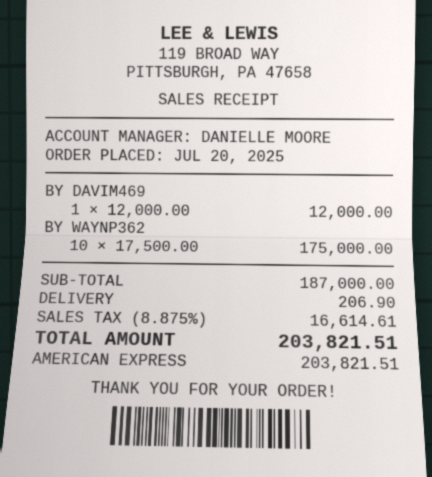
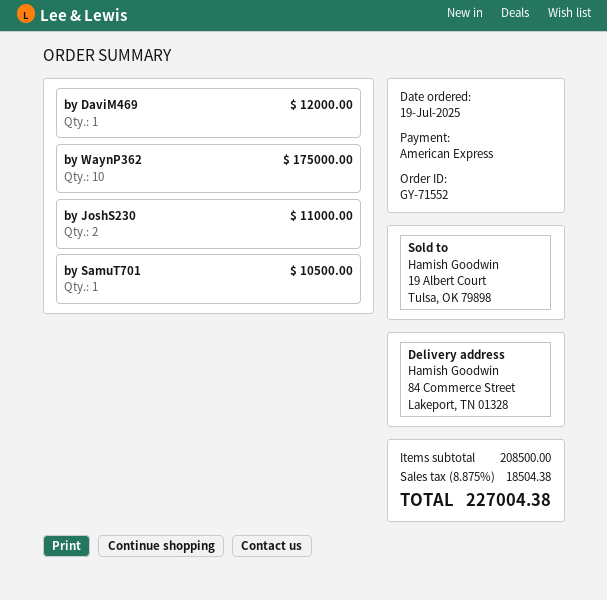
order date: 2025-07-20 -> 2025-07-19
by JoshS230: none -> 2 for 11000.00
by SamuT701: none -> 1 for 10500.00
subtotal: 187000.00 -> 208500.00
shipping: 206.90 -> none
tax: 8.875% = 16614.61 -> 8.875% = 18504.38
total: 203821.51 -> 227004.38

